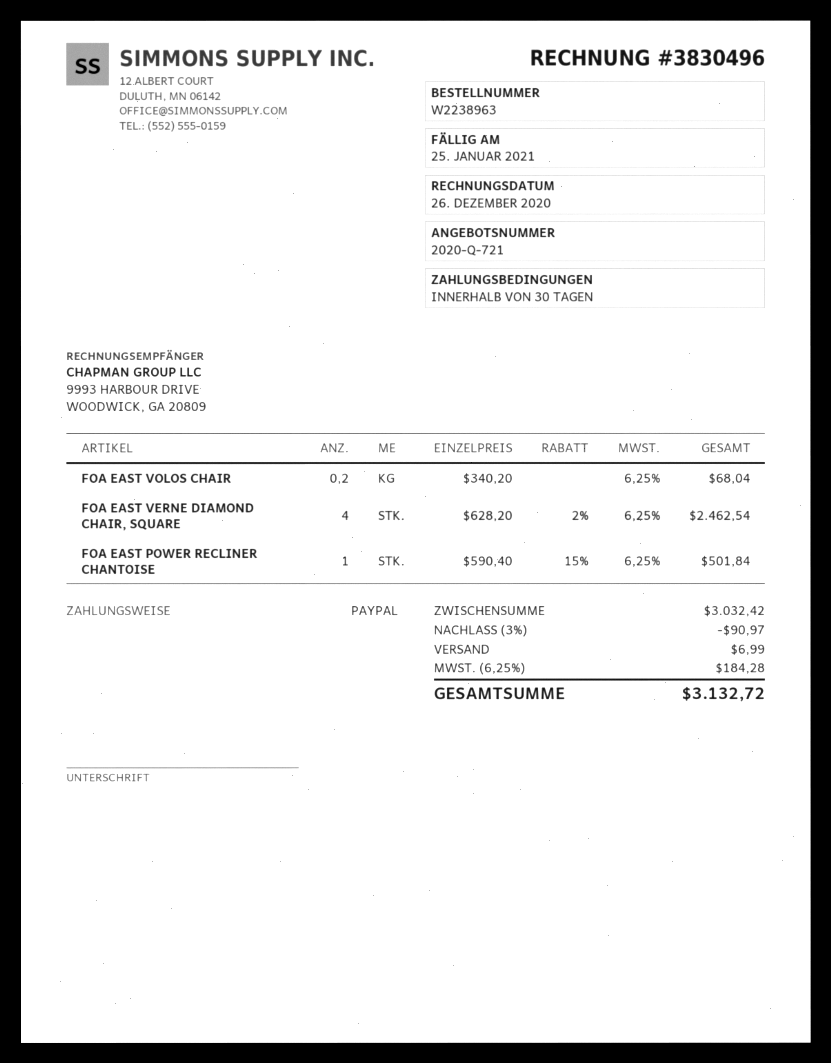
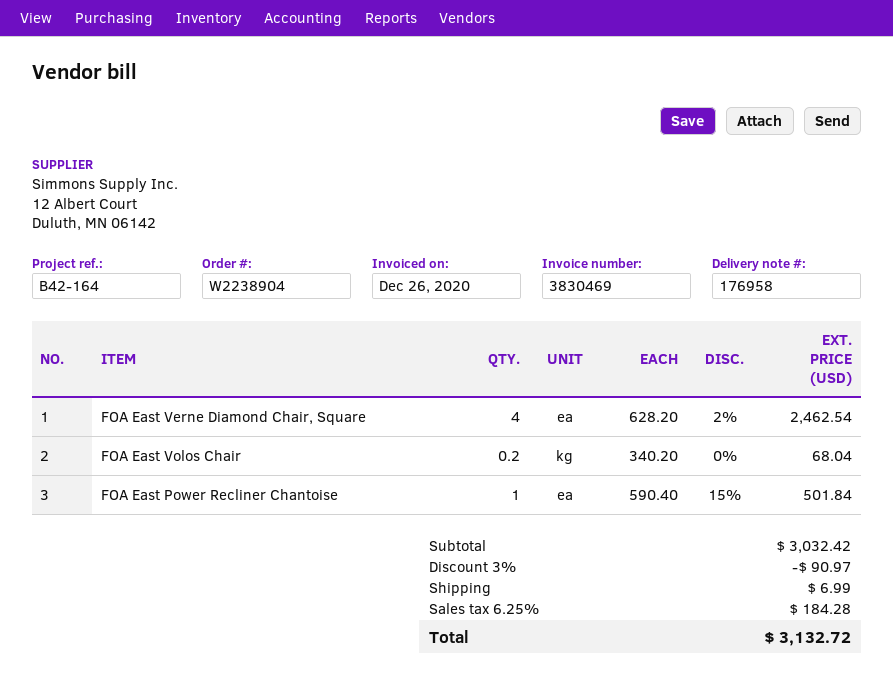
order number: W2238963 -> W2238904
invoice number: 3830496 -> 3830469

